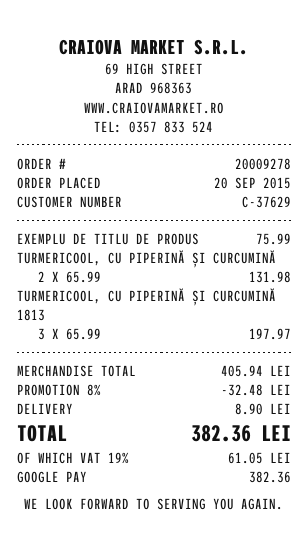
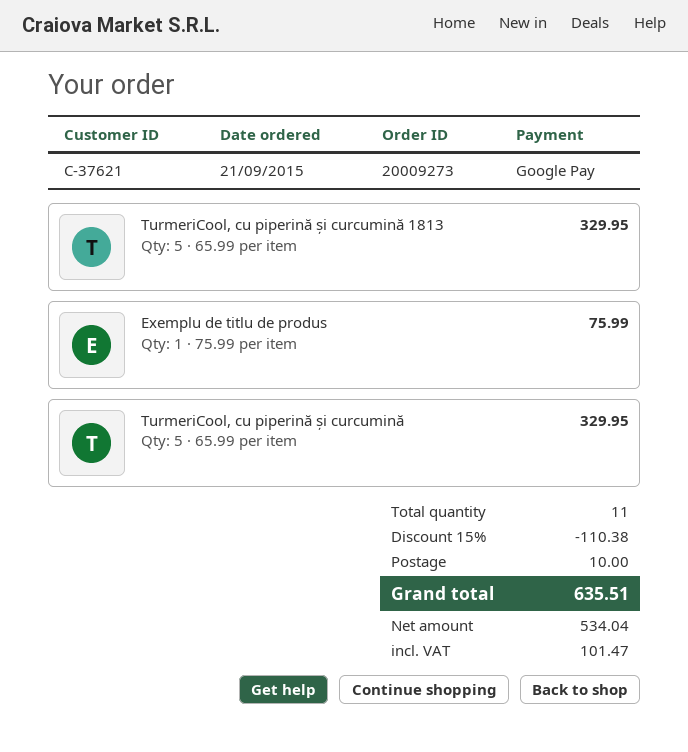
order number: 20009278 -> 20009273
order date: 2015-09-20 -> 2015-09-21
customer number: C-37629 -> C-37621
TURMERICOOL, CU PIPERINĂ ȘI CURCUMINĂ: 2 x 65.99 = 131.98 -> 5 x 65.99 = 329.95
TURMERICOOL, CU PIPERINĂ ȘI CURCUMINĂ 1813: 3 x 65.99 = 197.97 -> 5 x 65.99 = 329.95
discount: 8% = 32.48 -> 15% = 110.38
shipping: 8.90 -> 10.00
tax: 61.05 -> 101.47
total: 382.36 -> 635.51

